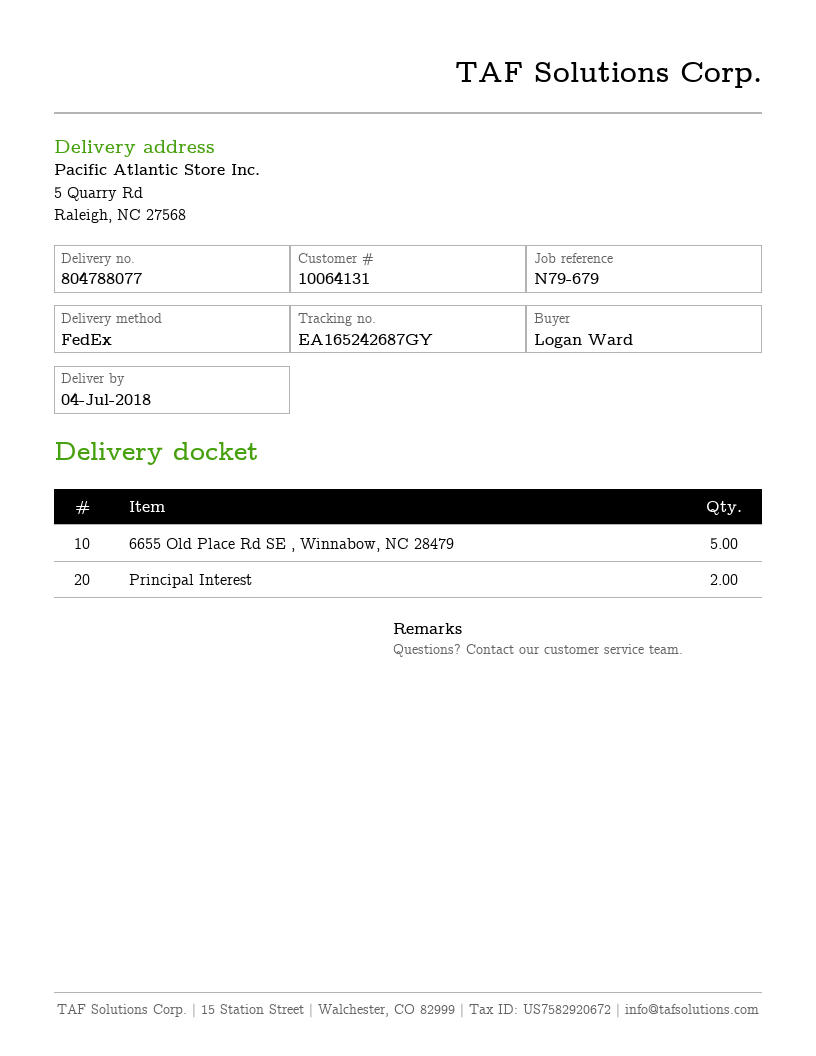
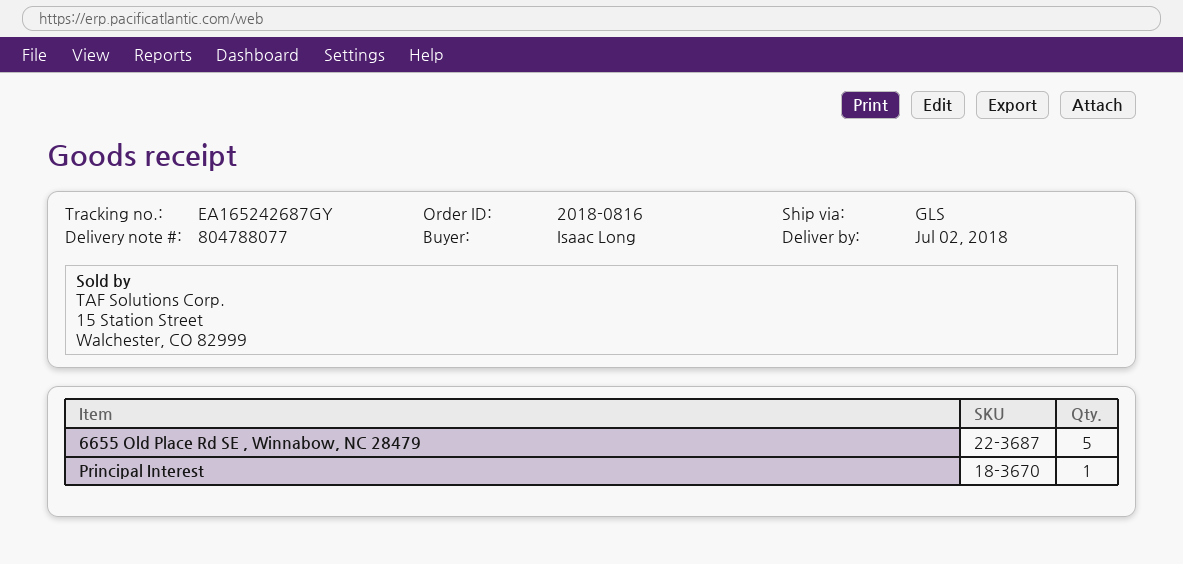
delivery date: 2018-07-04 -> 2018-07-02
ordered by: Logan Ward -> Isaac Long
shipping method: FedEx -> GLS
Principal Interest: 2 -> 1

